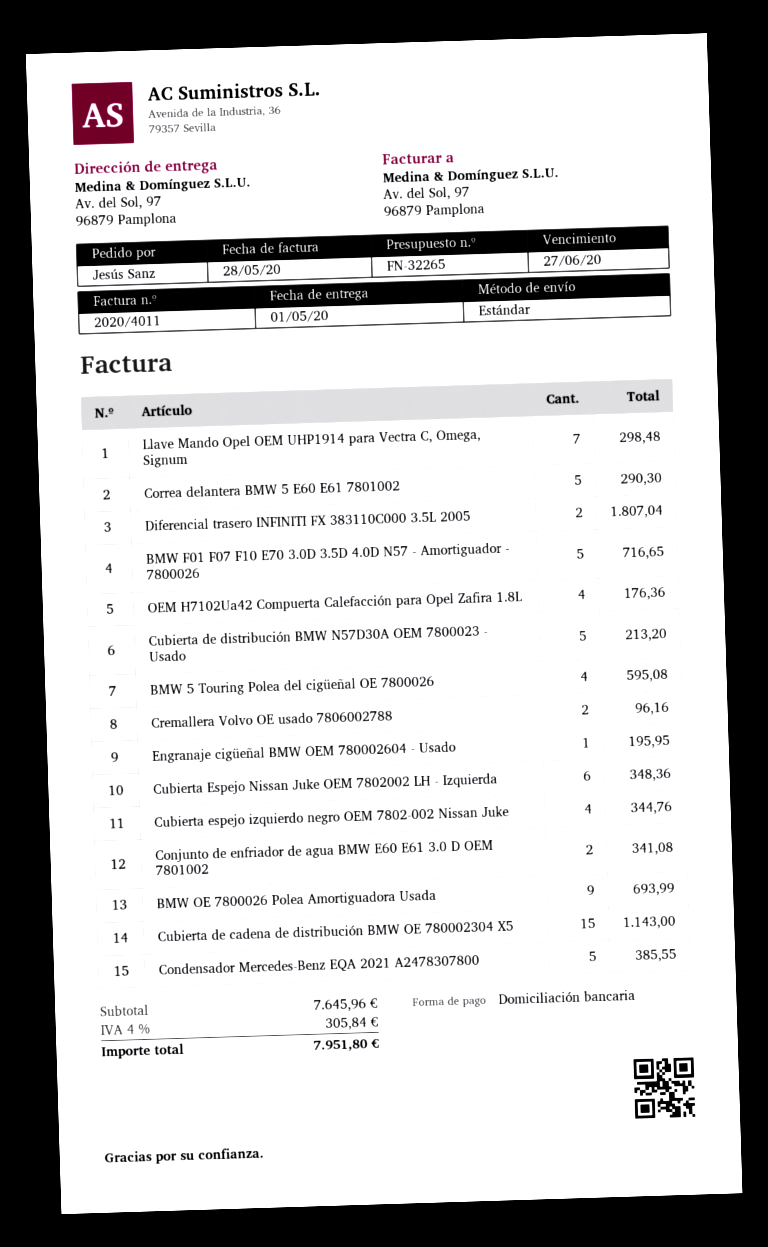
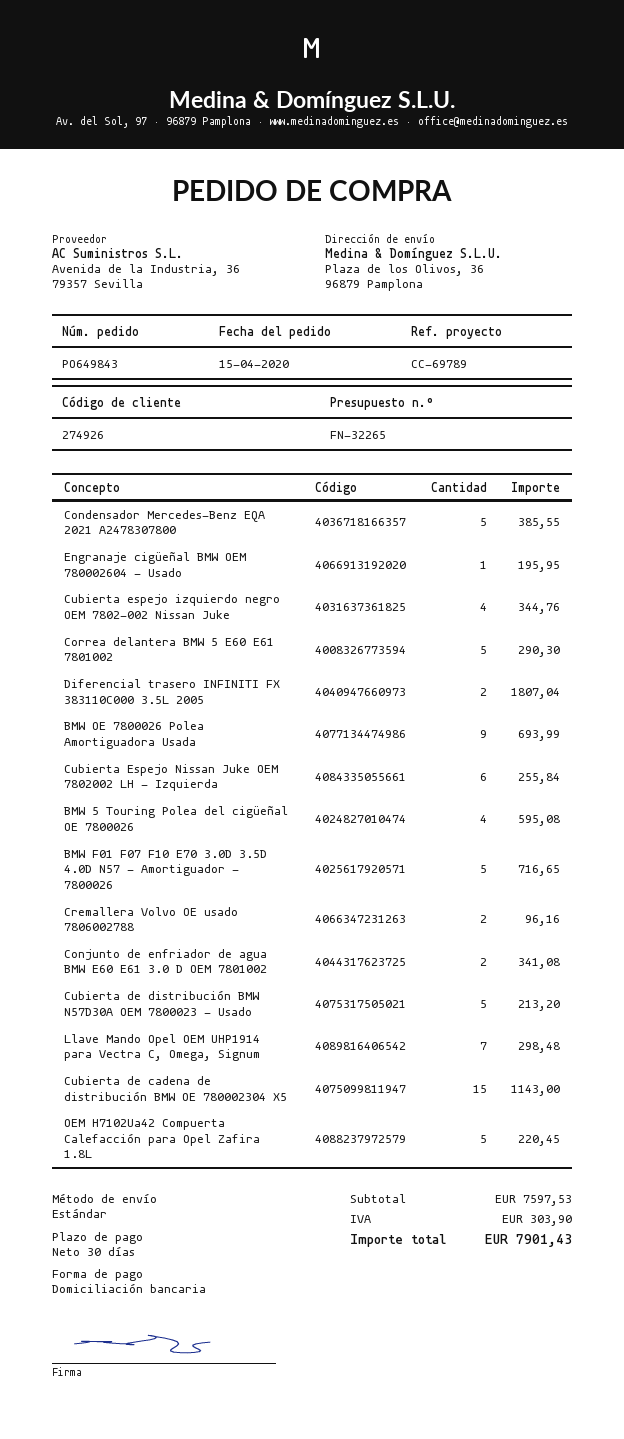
ship to: Av. del Sol, 97, 96879 Pamplona -> Plaza de los Olivos, 36, 96879 Pamplona
OEM H7102Ua42 Compuerta Calefacción para Opel Zafira 1.8L: 4 for 176.36 -> 5 for 220.45
Cubierta Espejo Nissan Juke OEM 7802002 LH - Izquierda: 6 for 348.36 -> 6 for 255.84
subtotal: 7645.96 -> 7597.53
tax: 305.84 -> 303.90
total: 7951.80 -> 7901.43

